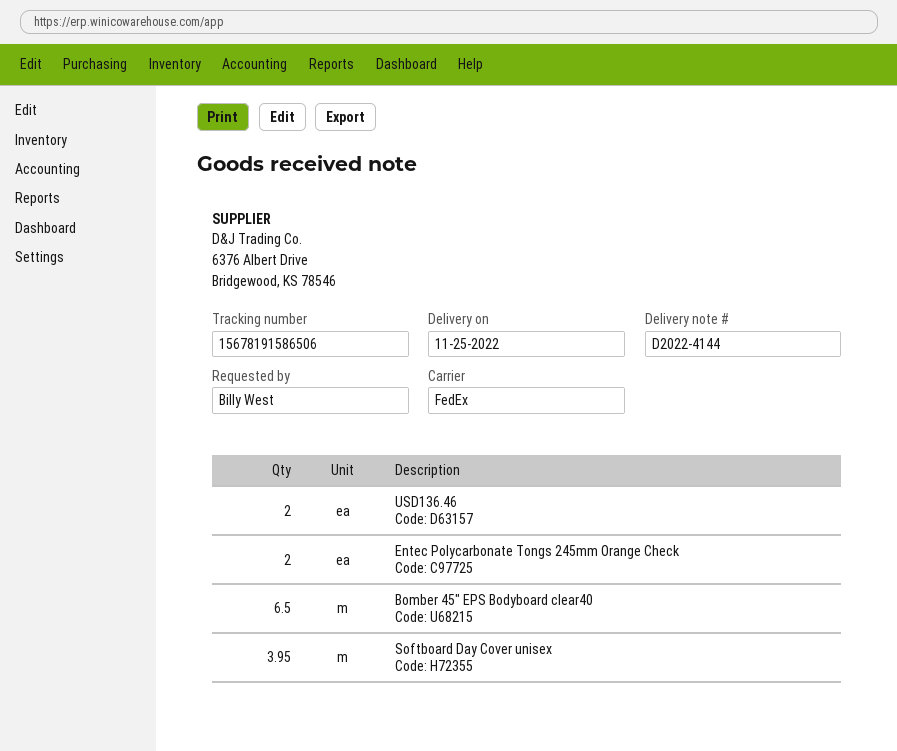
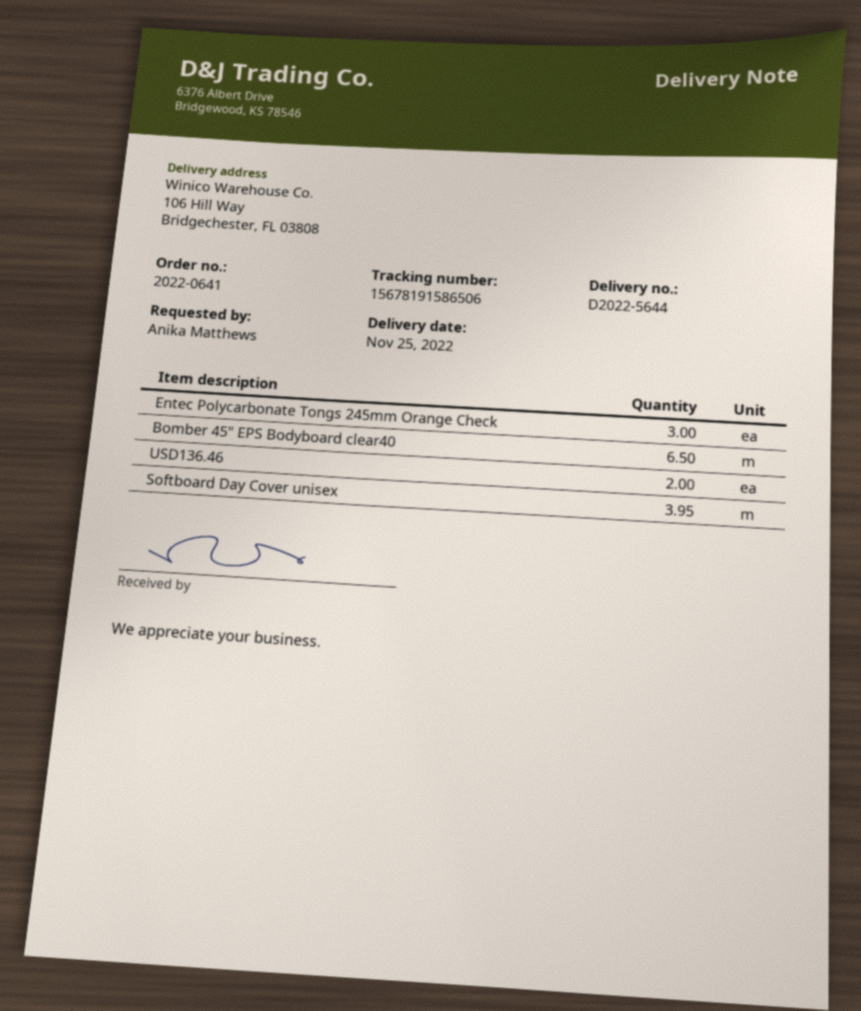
delivery note number: D2022-4144 -> D2022-5644
ordered by: Billy West -> Anika Matthews
Entec Polycarbonate Tongs 245mm Orange Check: 2 -> 3

